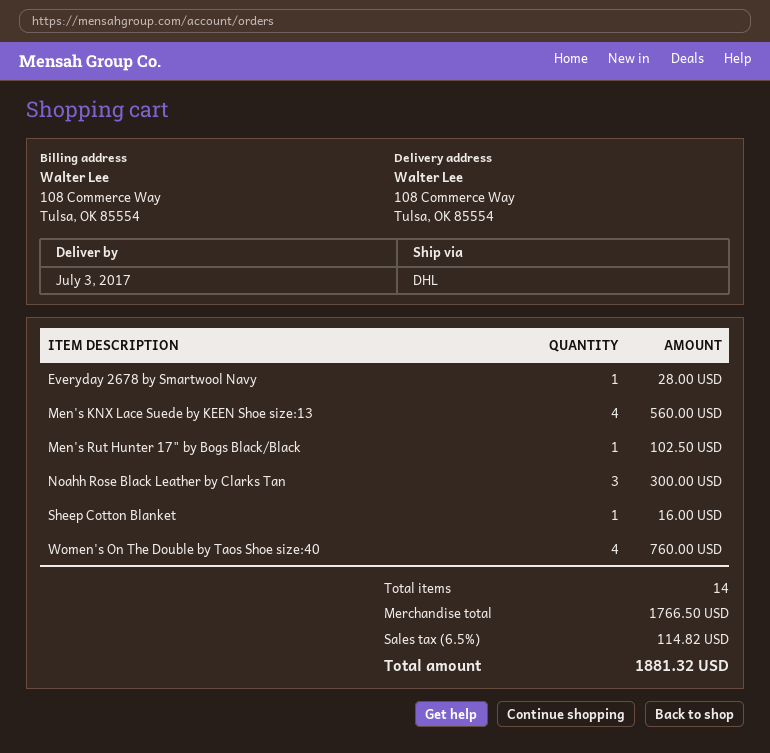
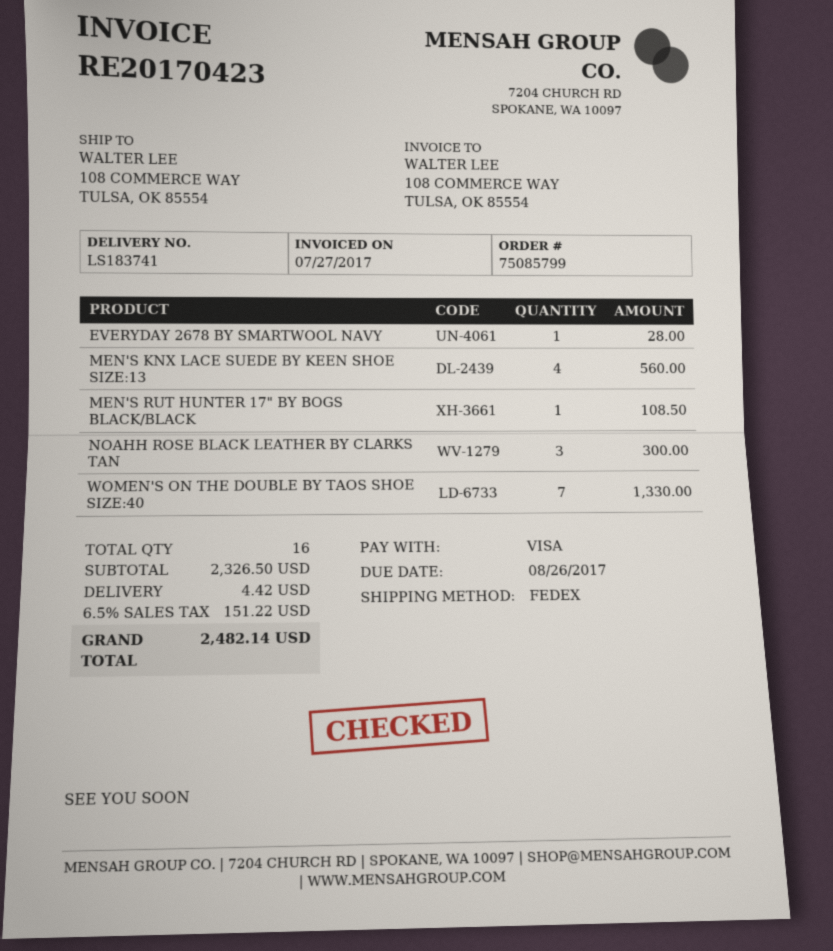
shipping method: DHL -> FedEx
Men's Rut Hunter 17" by Bogs Black/Black: 1 for 102.50 -> 1 for 108.50
Sheep Cotton Blanket: 1 for 16.00 -> none
Women's On The Double by Taos Shoe size:40: 4 for 760.00 -> 7 for 1330.00
total quantity: 14 -> 16
subtotal: 1766.50 -> 2326.50
shipping: none -> 4.42
tax: 6.5% = 114.82 -> 6.5% = 151.22
total: 1881.32 -> 2482.14

